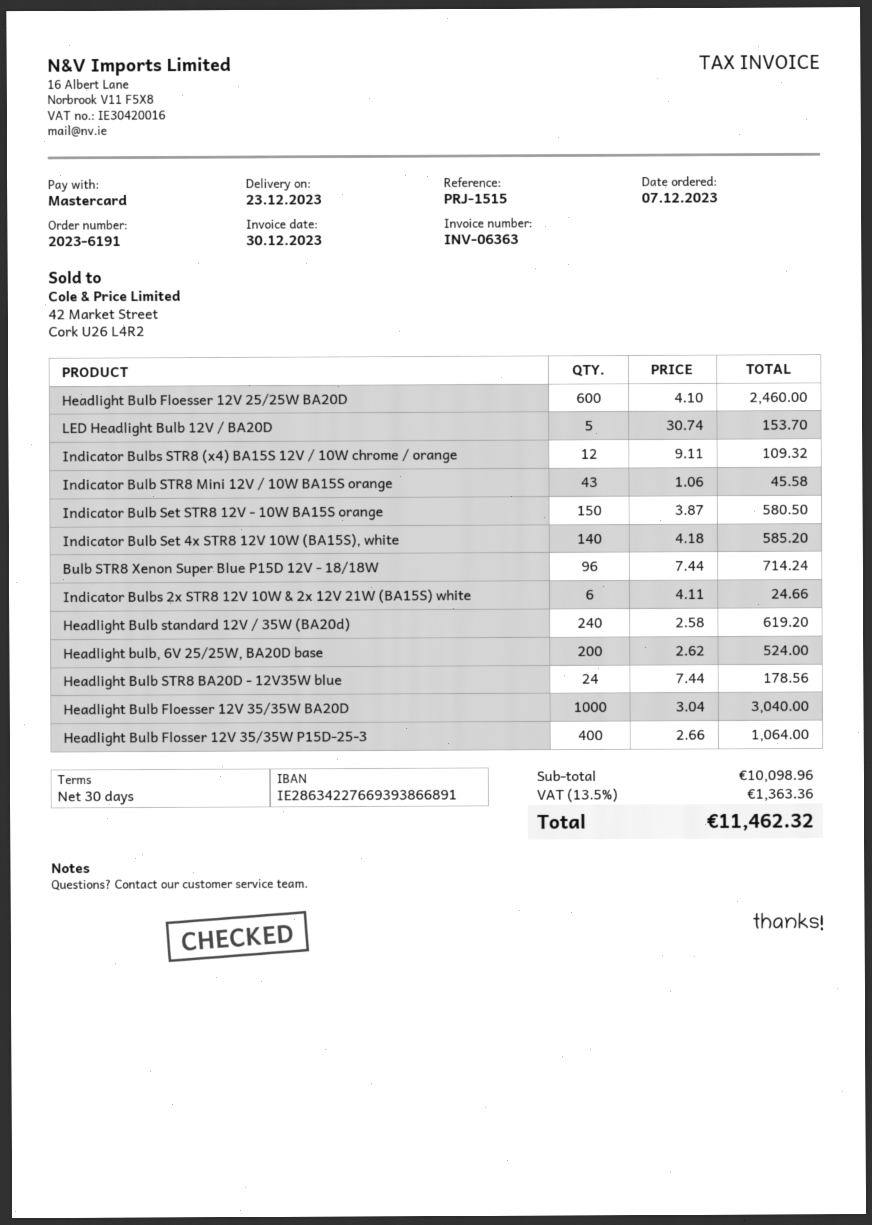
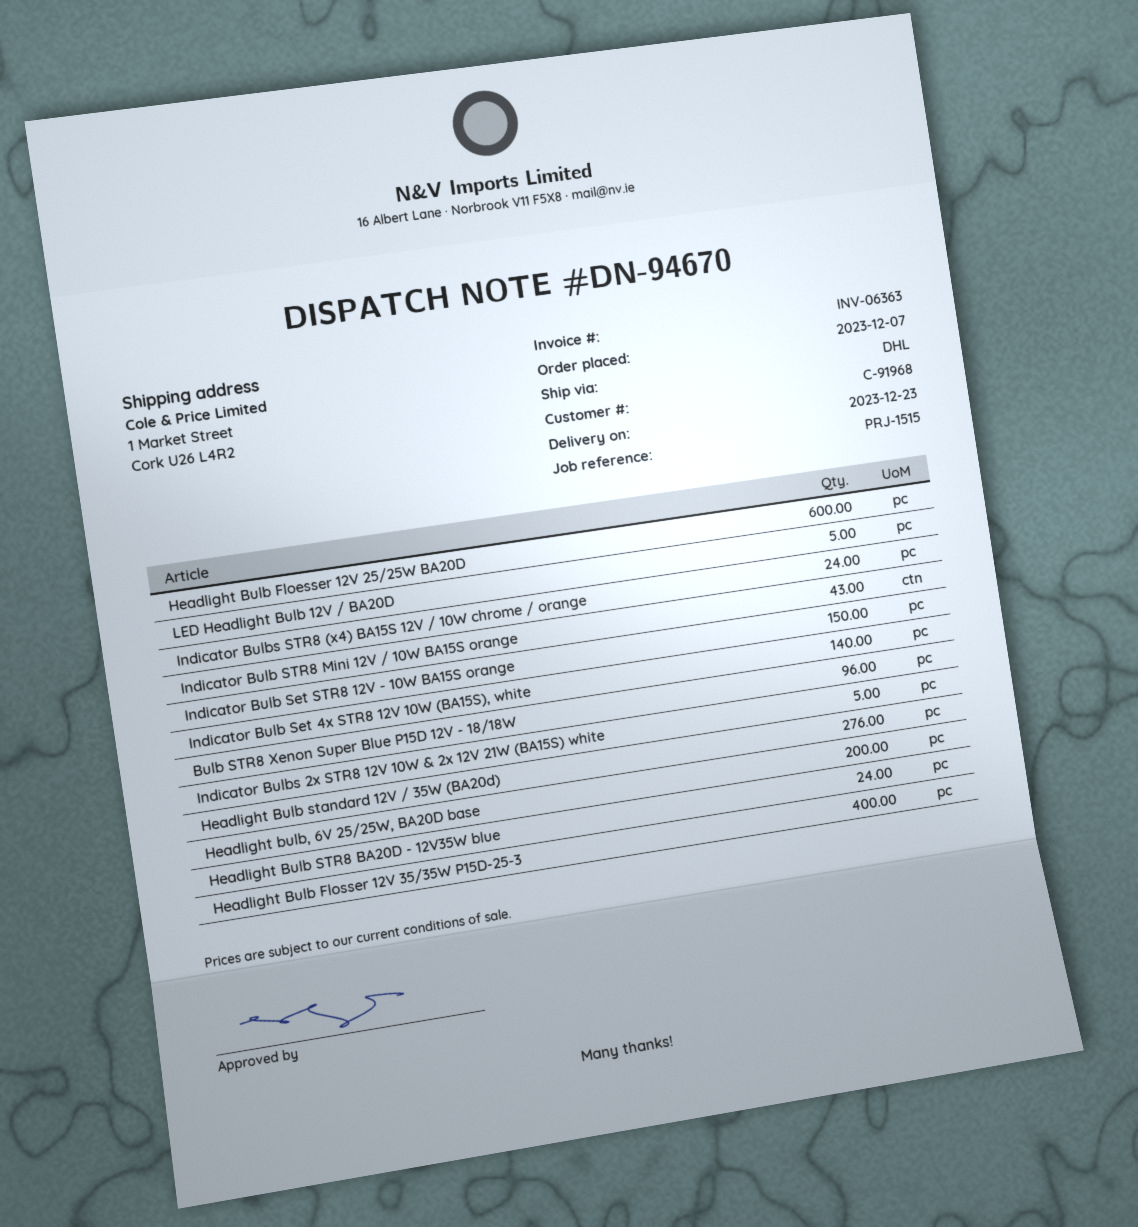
Indicator Bulbs STR8 (x4) BA15S 12V / 10W chrome / orange: 12 -> 24
Indicator Bulbs 2x STR8 12V 10W & 2x 12V 21W (BA15S) white: 6 -> 5
Headlight Bulb standard 12V / 35W (BA20d): 240 -> 276
Headlight Bulb Floesser 12V 35/35W BA20D: 1000 -> none

